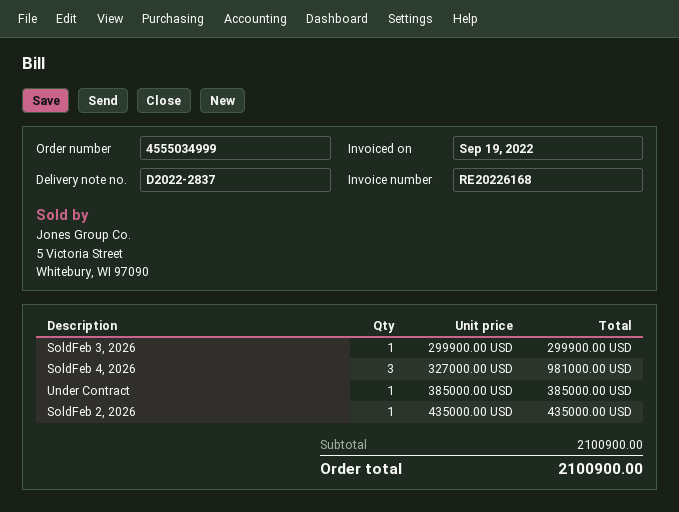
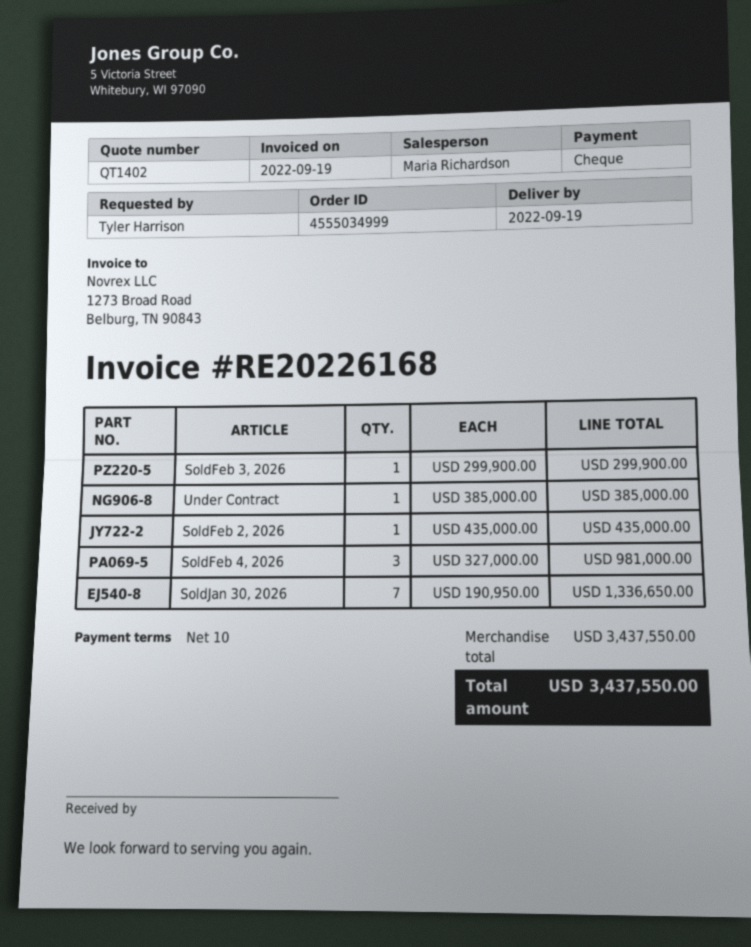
SoldJan 30, 2026: none -> 7 x 190950.00 = 1336650.00
subtotal: 2100900.00 -> 3437550.00
total: 2100900.00 -> 3437550.00

